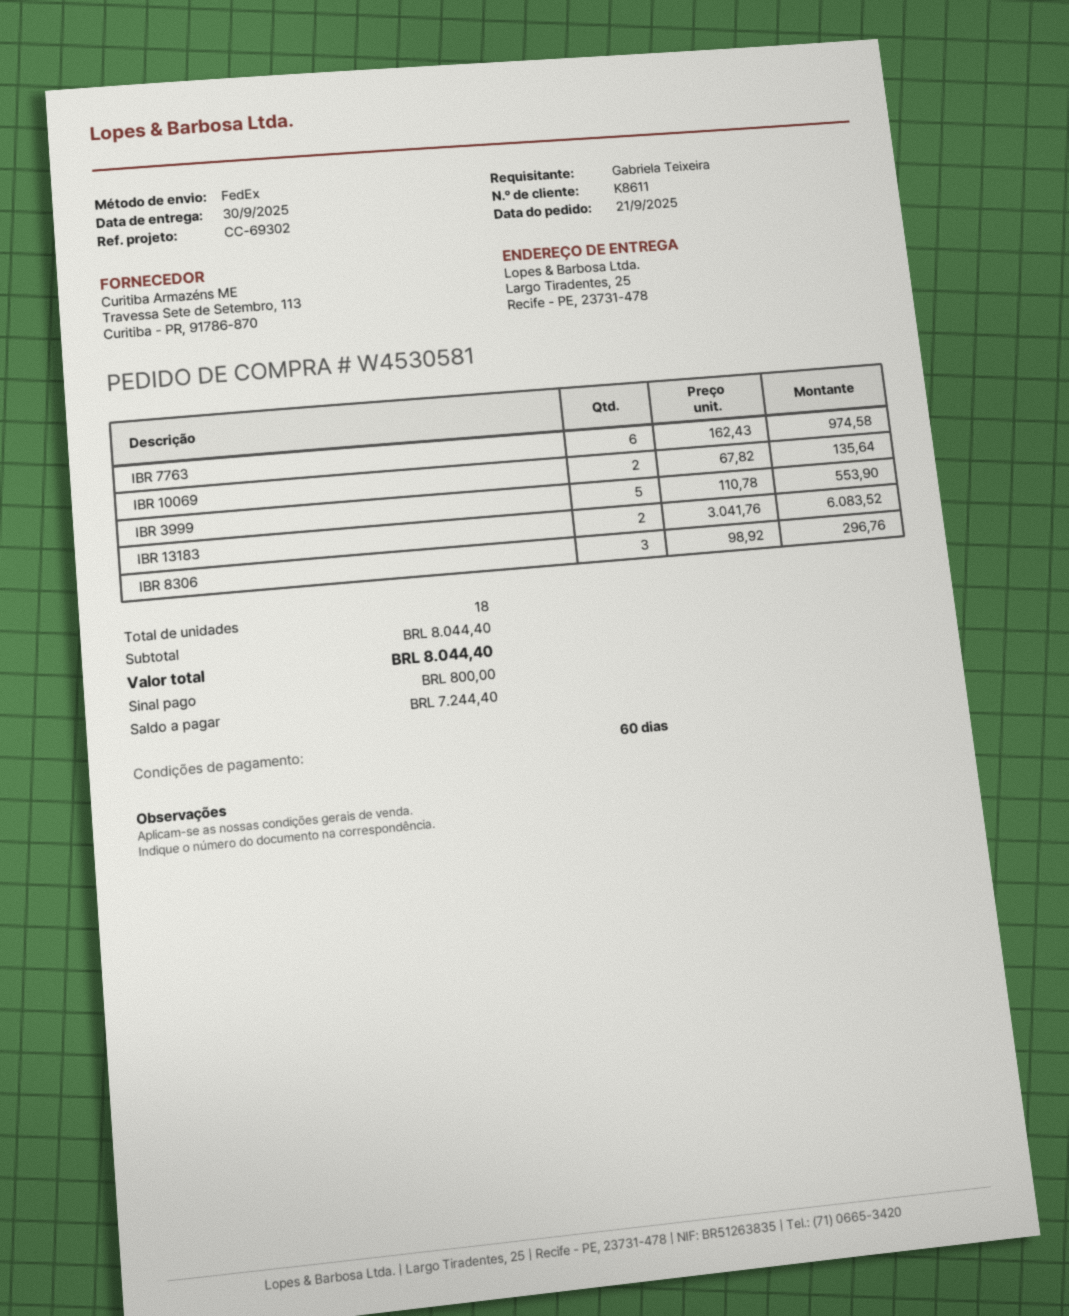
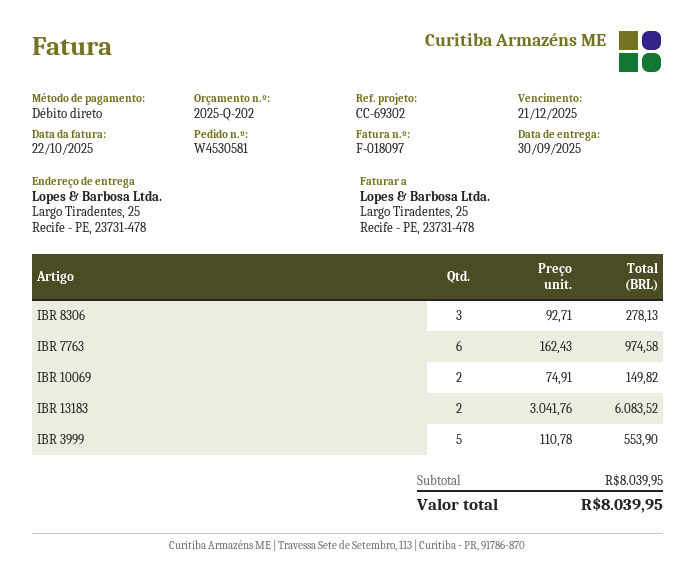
IBR 10069: 2 x 67.82 = 135.64 -> 2 x 74.91 = 149.82
IBR 8306: 3 x 98.92 = 296.76 -> 3 x 92.71 = 278.13
subtotal: 8044.40 -> 8039.95
total: 8044.40 -> 8039.95

